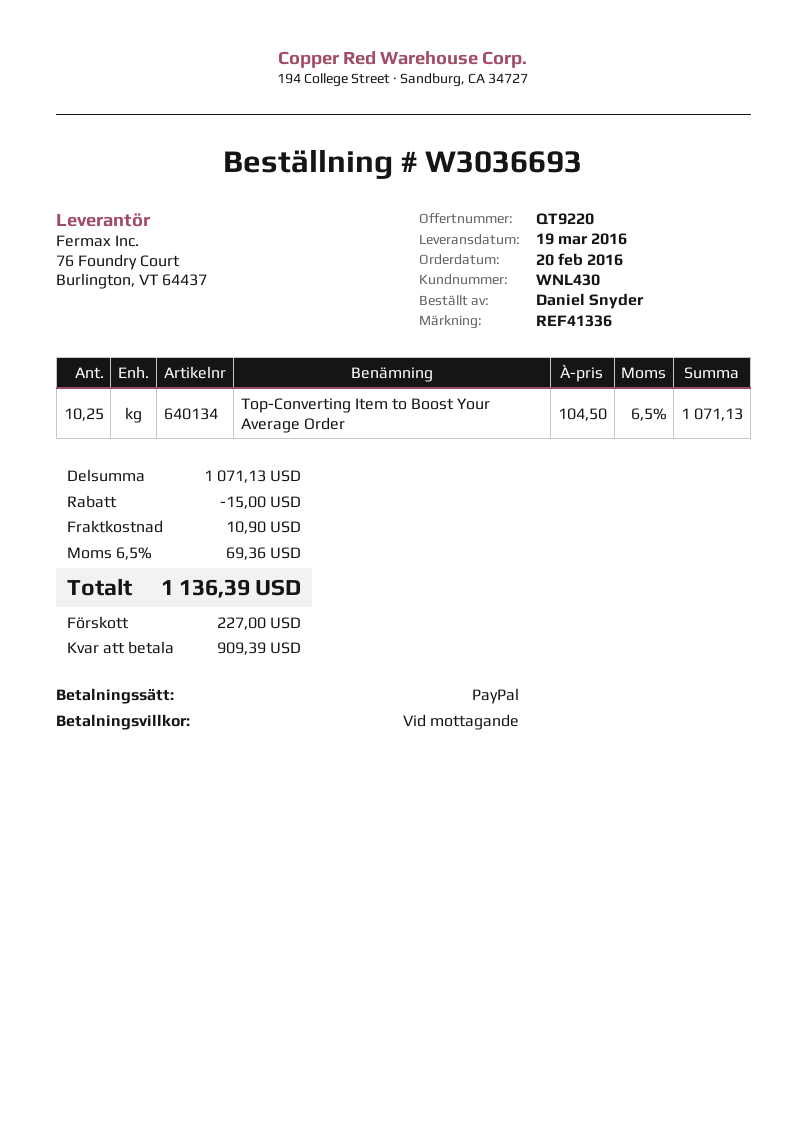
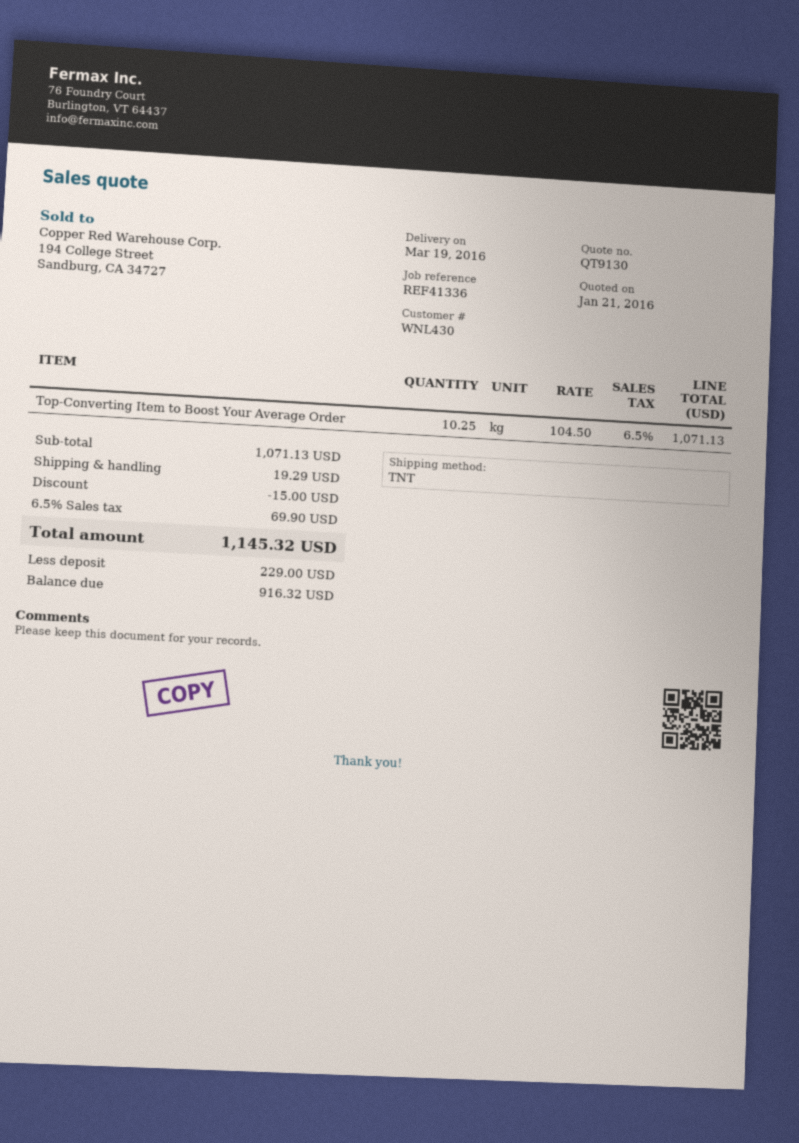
quote number: QT9220 -> QT9130
shipping: 10.90 -> 19.29
tax: 6.5% = 69.36 -> 6.5% = 69.90
total: 1136.39 -> 1145.32
deposit: 227.00 -> 229.00
balance: 909.39 -> 916.32

